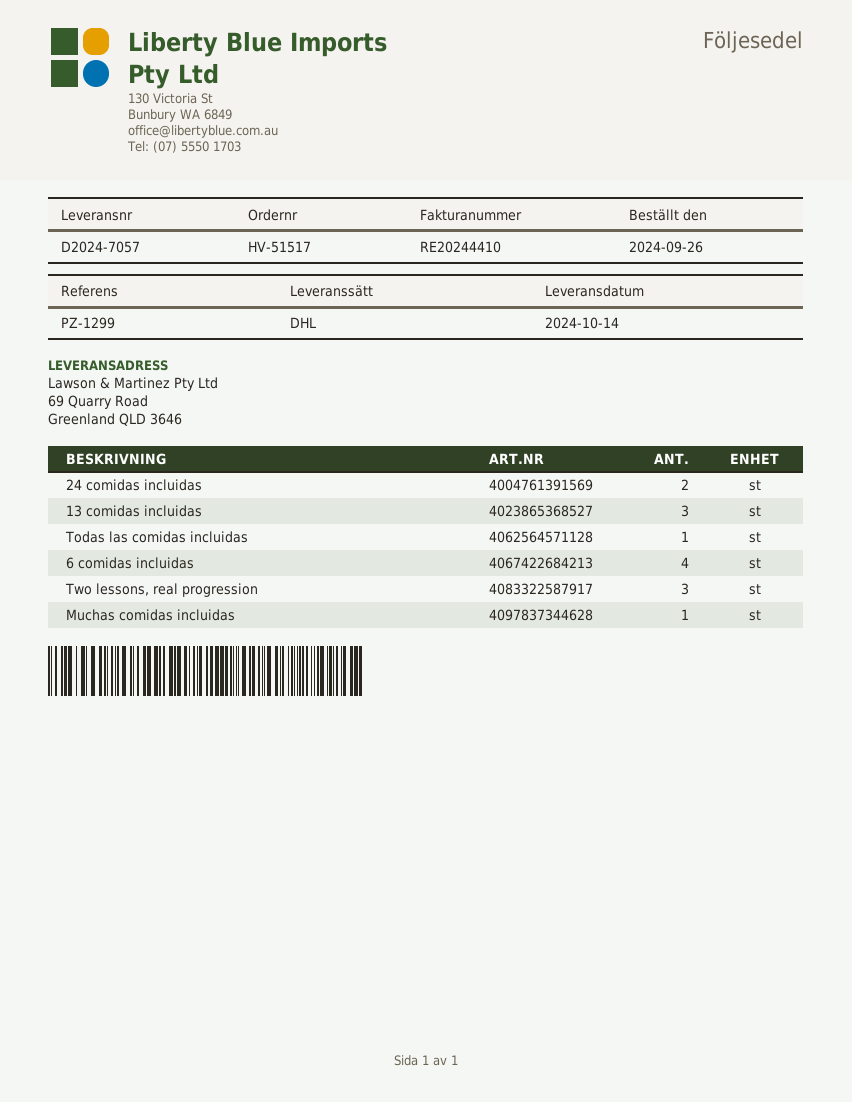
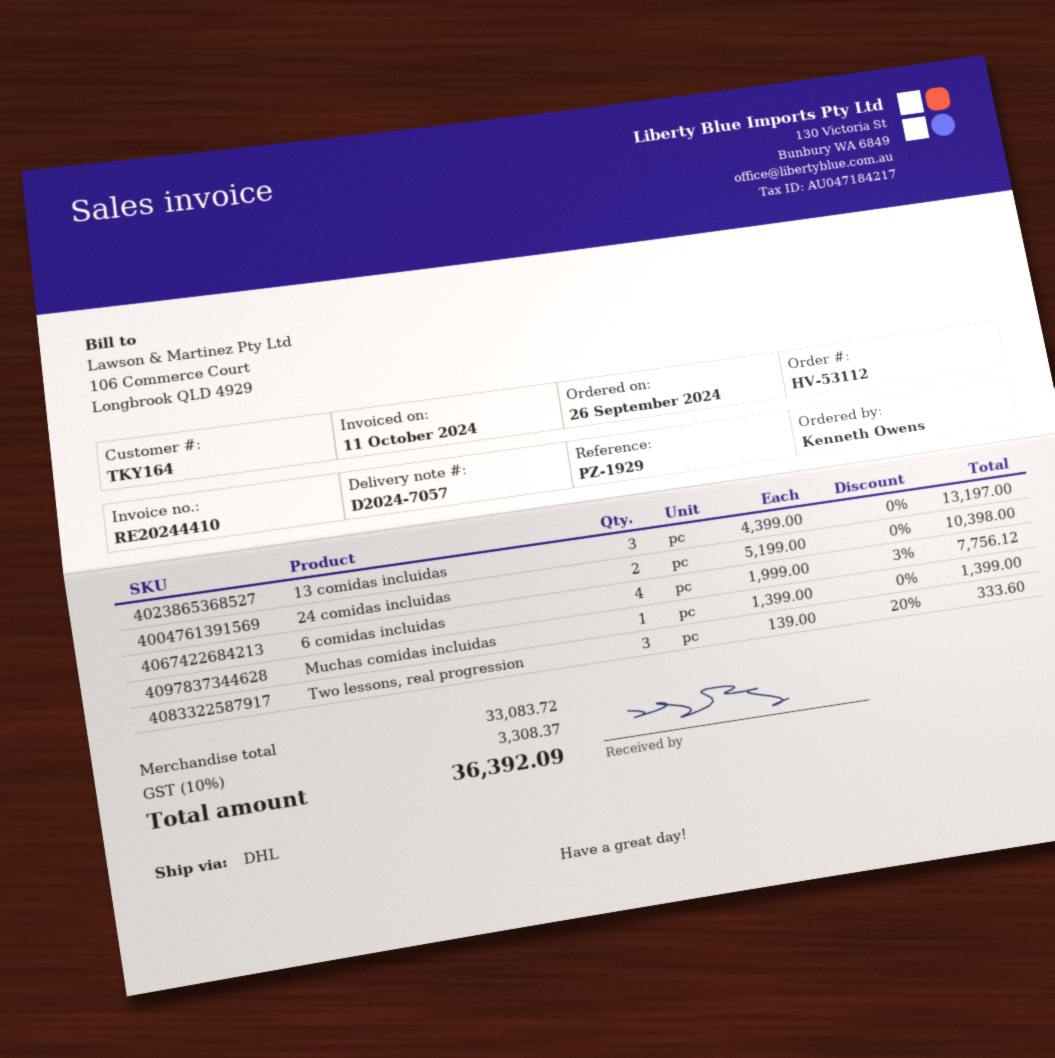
order number: HV-51517 -> HV-53112
reference: PZ-1299 -> PZ-1929
Todas las comidas incluidas: 1 -> none

